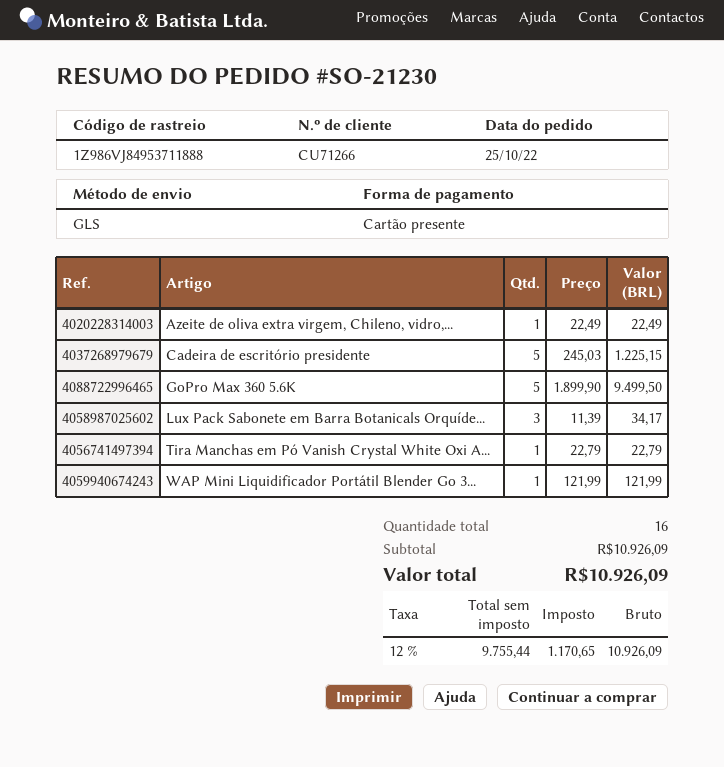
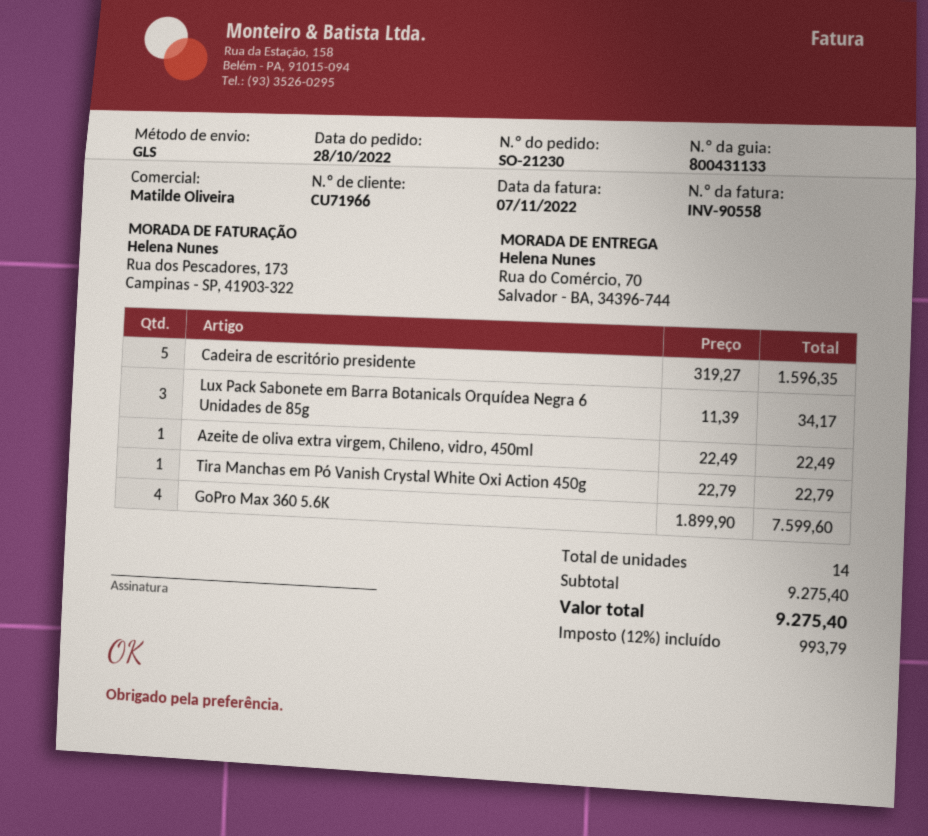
order date: 2022-10-25 -> 2022-10-28
customer number: CU71266 -> CU71966
Cadeira de escritório presidente: 5 x 245.03 = 1225.15 -> 5 x 319.27 = 1596.35
GoPro Max 360 5.6K: 5 x 1899.90 = 9499.50 -> 4 x 1899.90 = 7599.60
WAP Mini Liquidificador Portátil Blender Go 3...: 1 x 121.99 = 121.99 -> none
total quantity: 16 -> 14
subtotal: 10926.09 -> 9275.40
tax: 12% = 1170.65 -> 12% = 993.79
total: 10926.09 -> 9275.40

